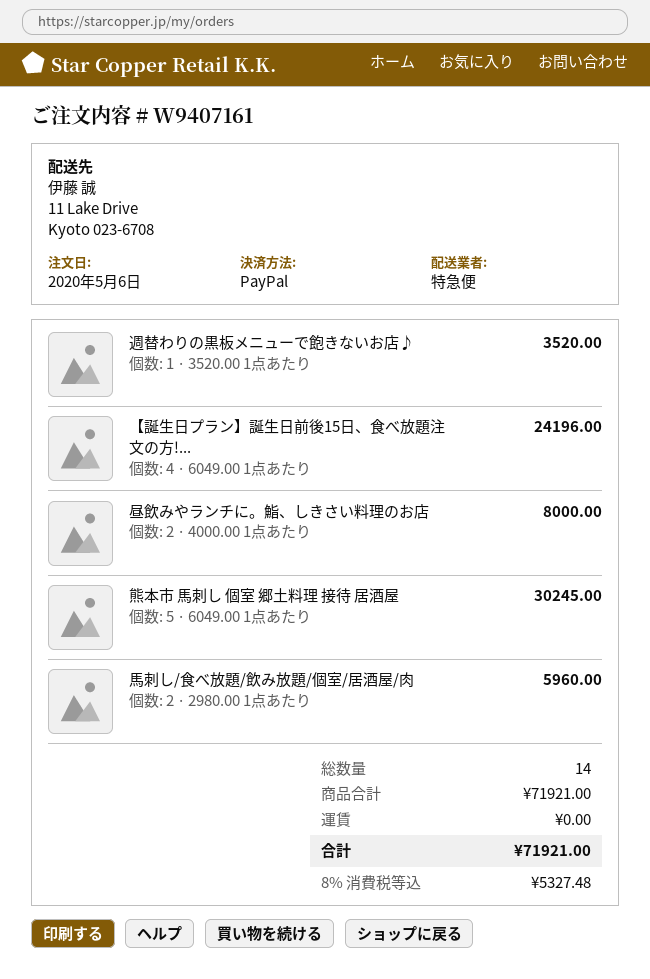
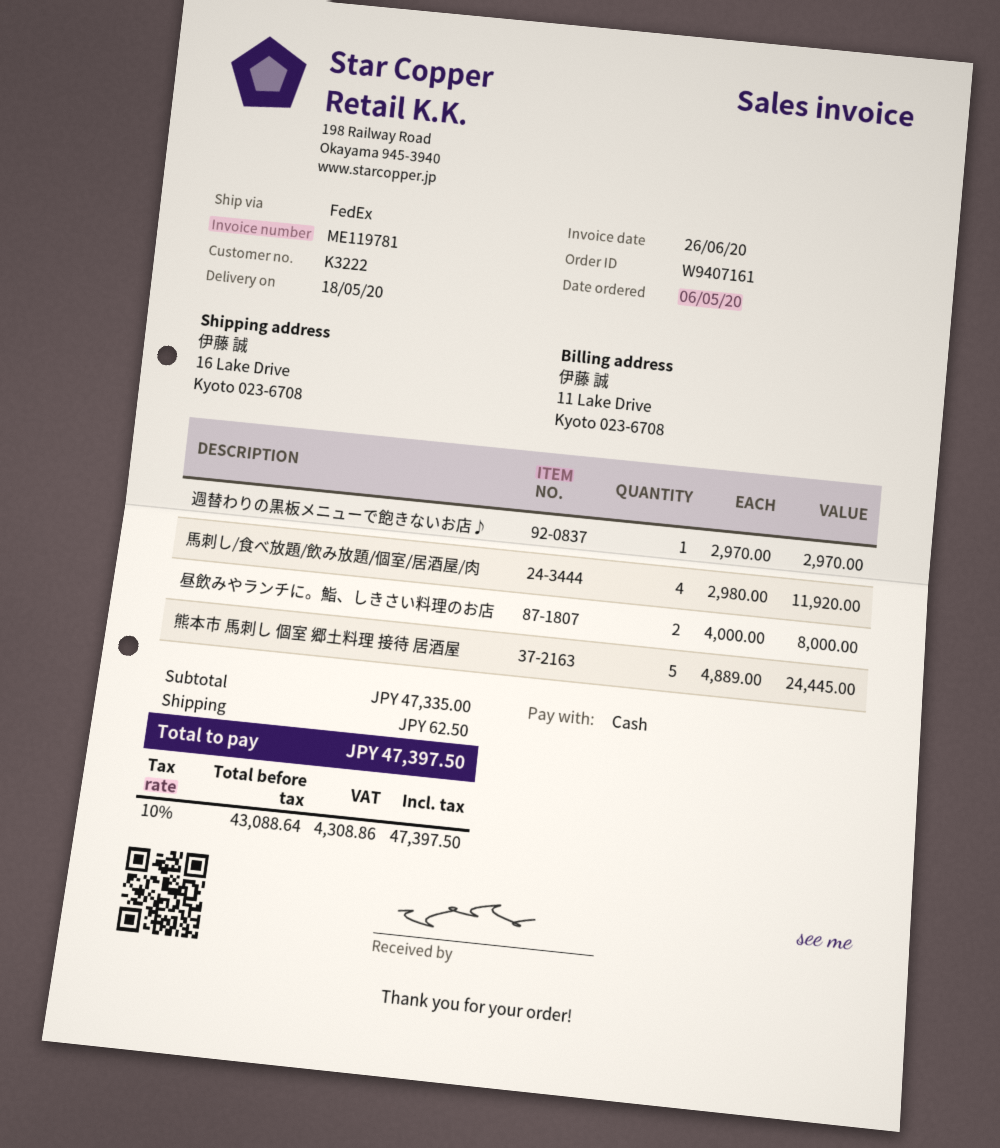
payment method: PayPal -> cash
shipping method: express -> FedEx
ship to: 11 Lake Drive, Kyoto 023-6708 -> 16 Lake Drive, Kyoto 023-6708
週替わりの黒板メニューで飽きないお店♪: 1 x 3520.00 = 3520.00 -> 1 x 2970.00 = 2970.00
【誕生日プラン】誕生日前後15日、食べ放題注文の方!...: 4 x 6049.00 = 24196.00 -> none
熊本市 馬刺し 個室 郷土料理 接待 居酒屋: 5 x 6049.00 = 30245.00 -> 5 x 4889.00 = 24445.00
馬刺し/食べ放題/飲み放題/個室/居酒屋/肉: 2 x 2980.00 = 5960.00 -> 4 x 2980.00 = 11920.00
subtotal: 71921.00 -> 47335.00
shipping: 0.00 -> 62.50
tax: 8% = 5327.48 -> 10% = 4308.86
total: 71921.00 -> 47397.50

